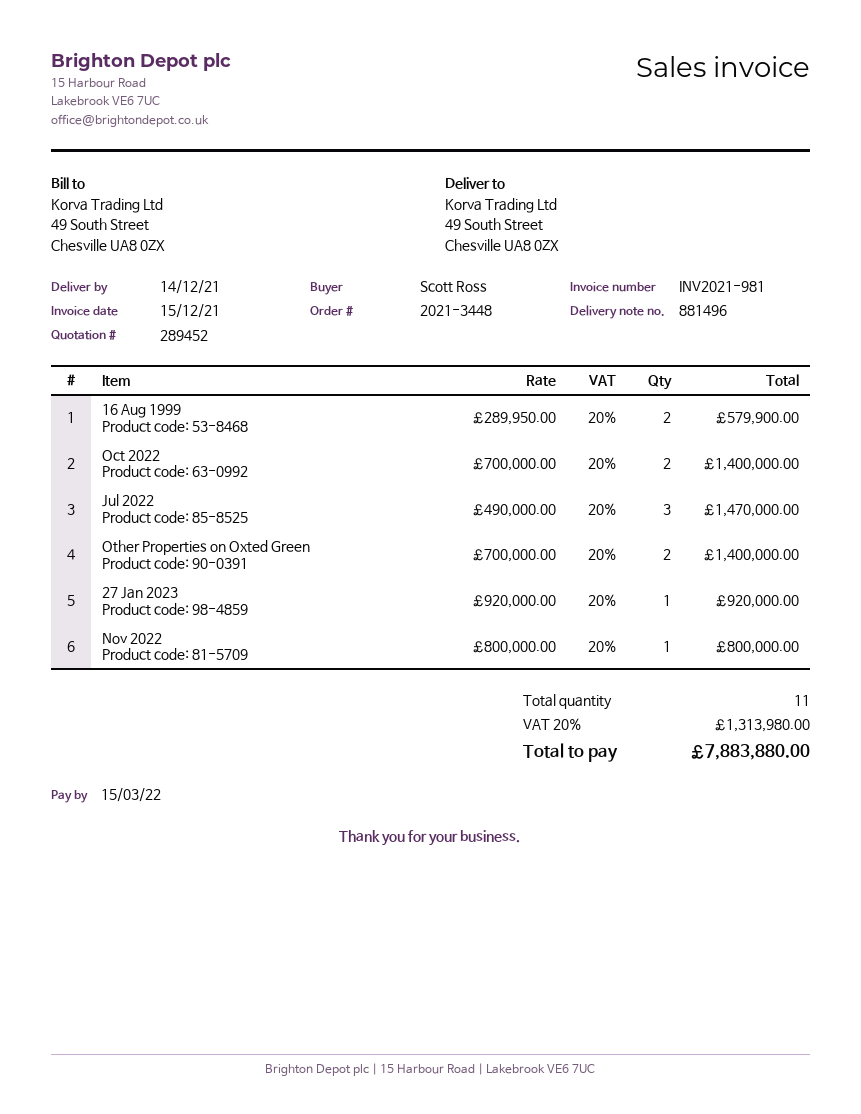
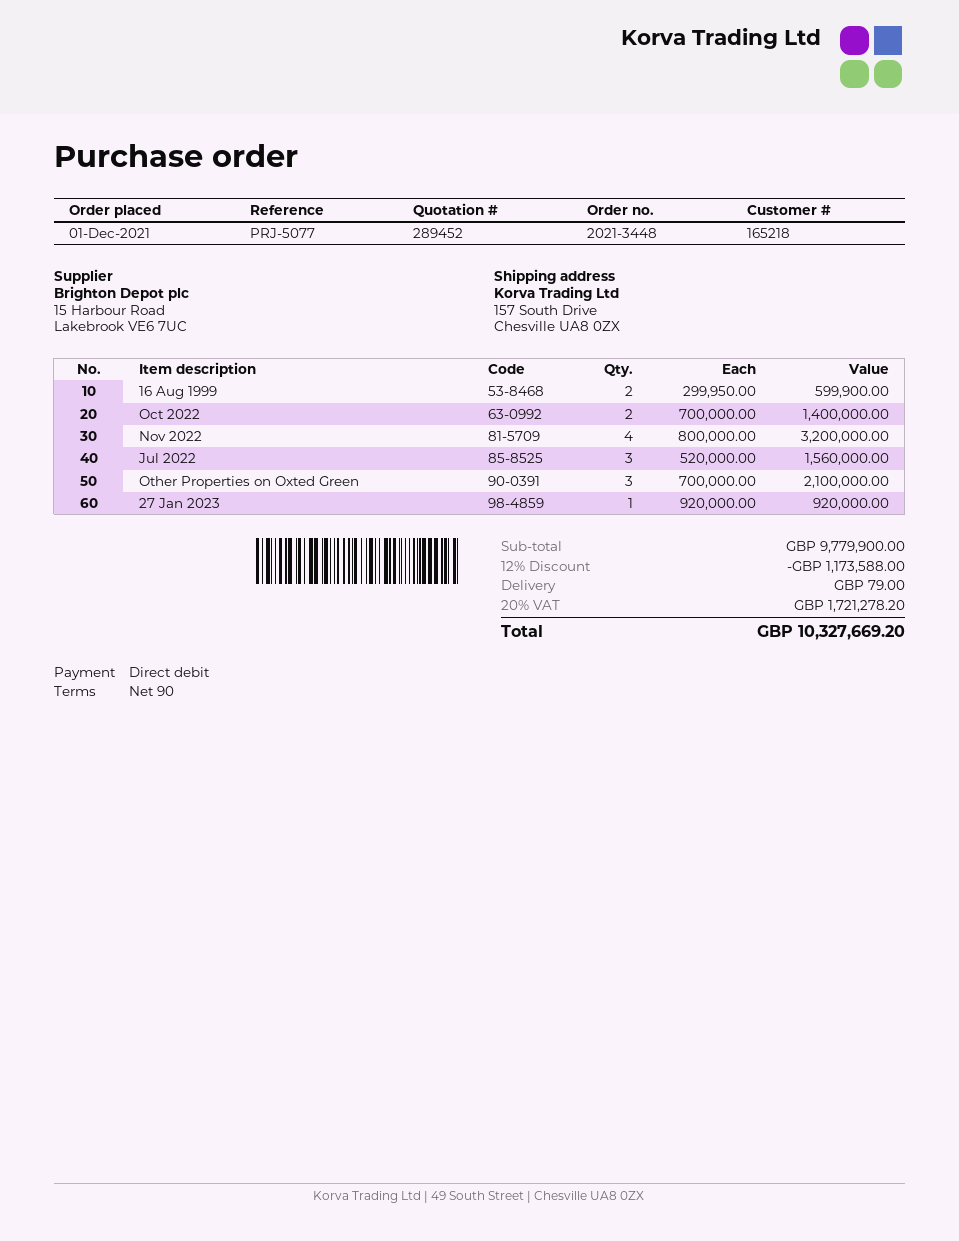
ship to: 49 South Street, Chesville UA8 0ZX -> 157 South Drive, Chesville UA8 0ZX
16 Aug 1999: 2 x 289950.00 = 579900.00 -> 2 x 299950.00 = 599900.00
Jul 2022: 3 x 490000.00 = 1470000.00 -> 3 x 520000.00 = 1560000.00
Other Properties on Oxted Green: 2 x 700000.00 = 1400000.00 -> 3 x 700000.00 = 2100000.00
Nov 2022: 1 x 800000.00 = 800000.00 -> 4 x 800000.00 = 3200000.00
discount: none -> 12% = 1173588.00
shipping: none -> 79.00
tax: 20% = 1313980.00 -> 20% = 1721278.20
total: 7883880.00 -> 10327669.20

